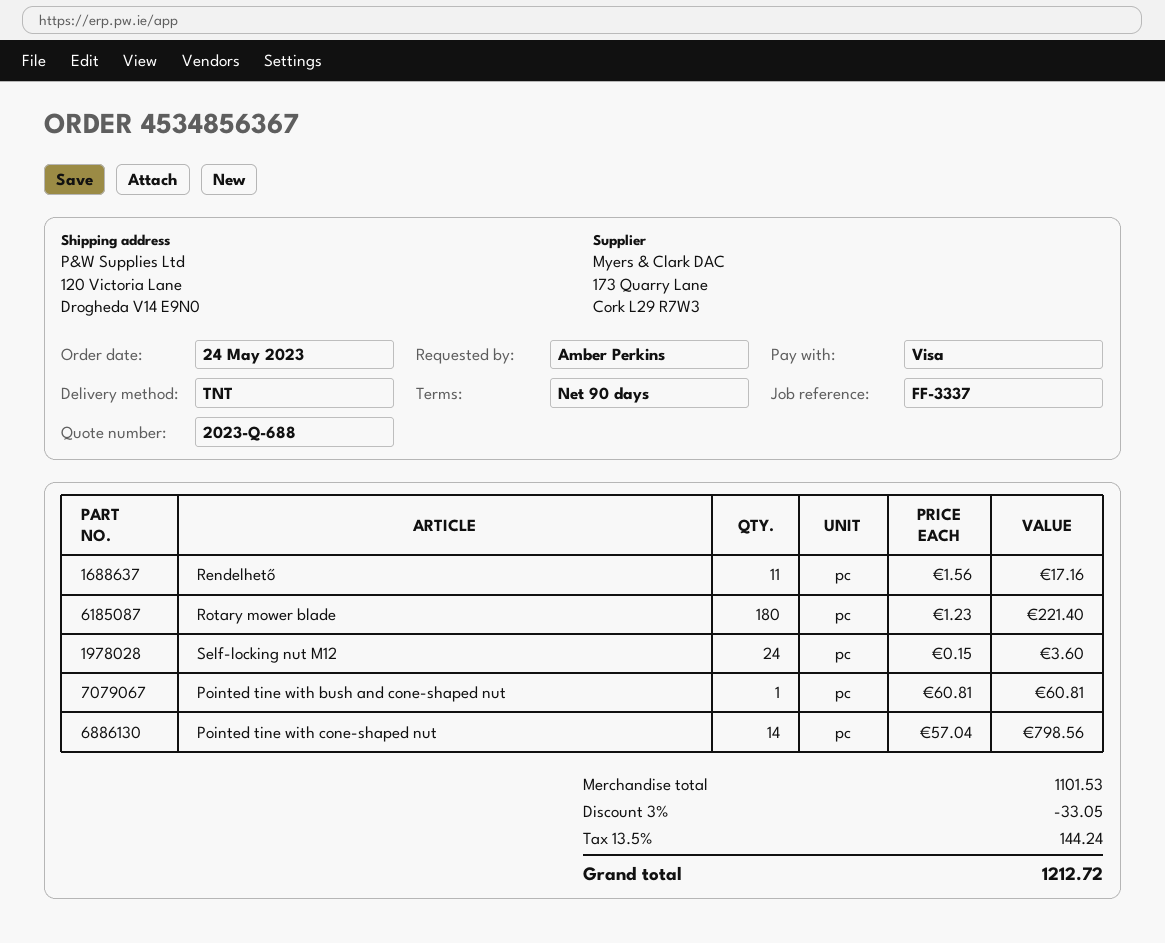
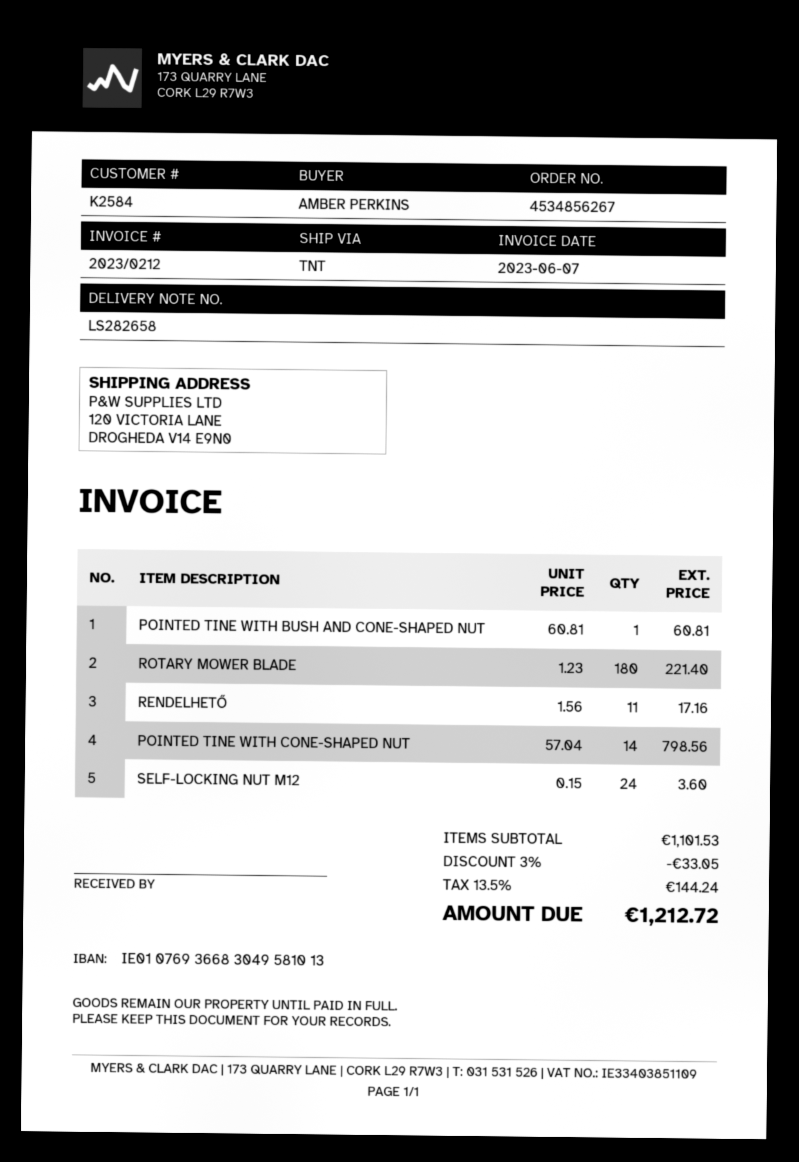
order number: 4534856367 -> 4534856267

